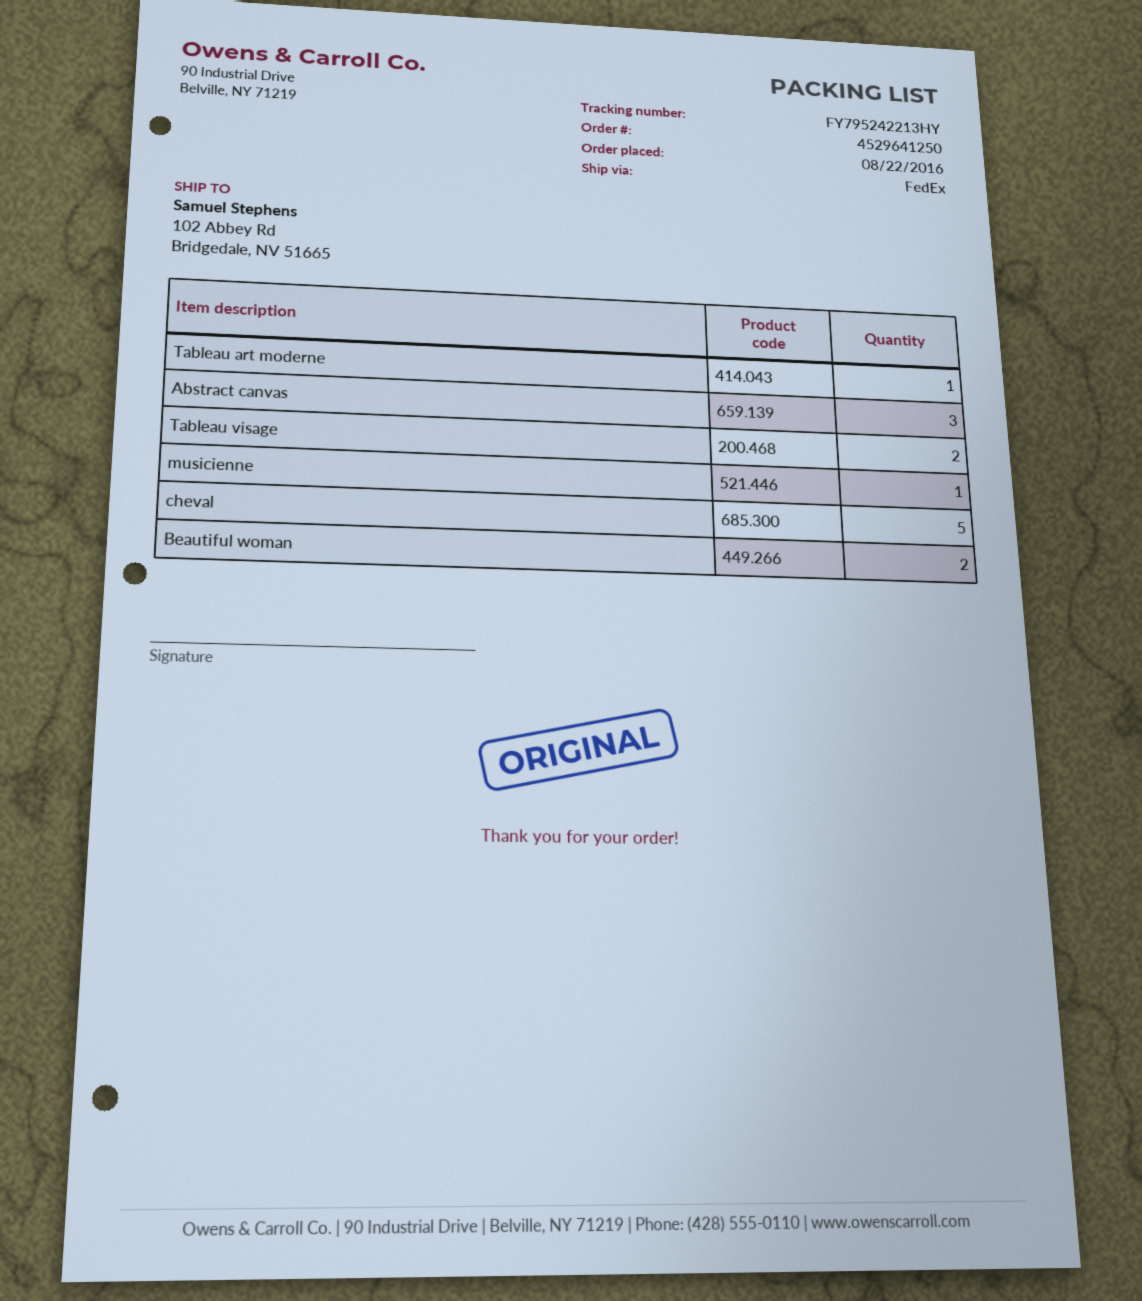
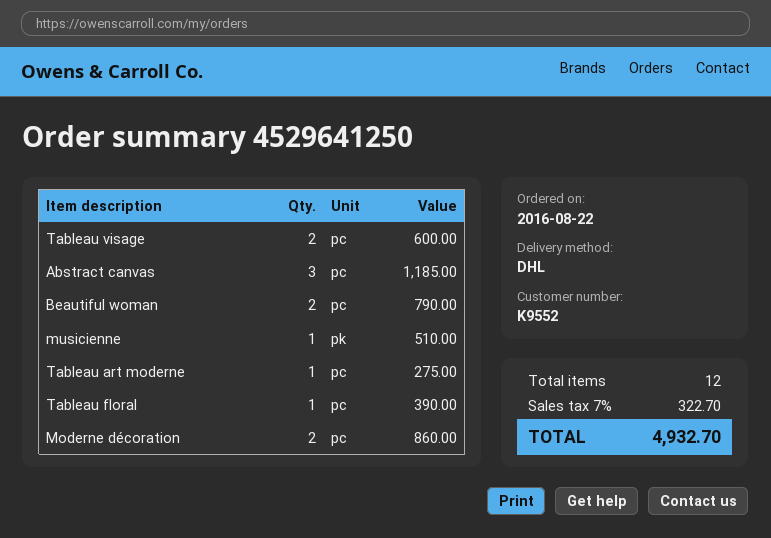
shipping method: FedEx -> DHL
cheval: 5 -> none
Tableau floral: none -> 1
Moderne décoration: none -> 2

